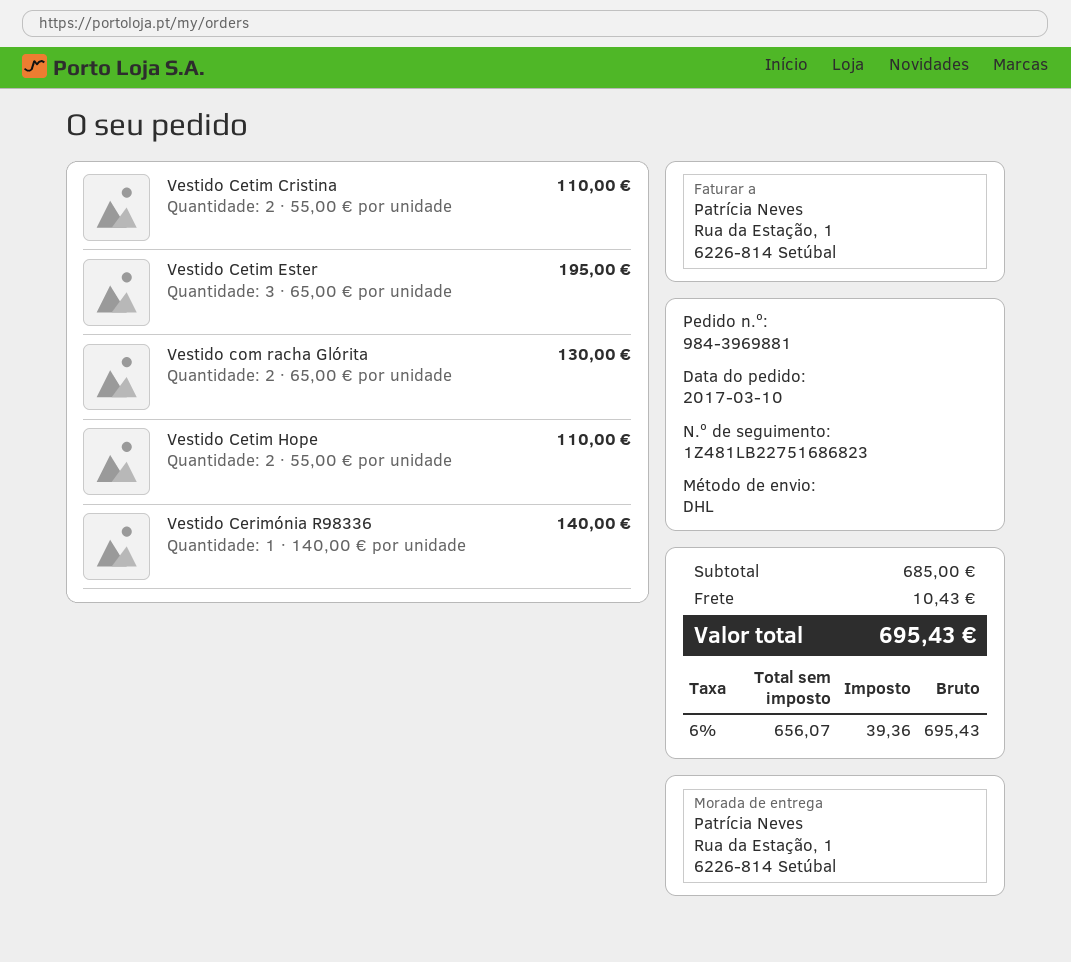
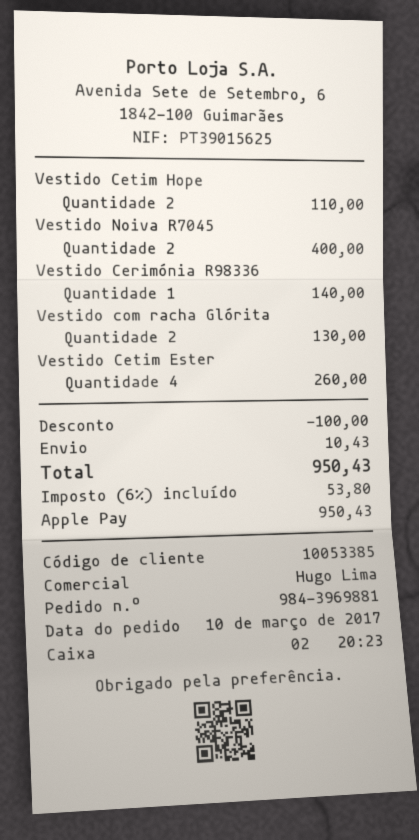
Vestido Cetim Cristina: 2 for 110.00 -> none
Vestido Cetim Ester: 3 for 195.00 -> 4 for 260.00
Vestido Noiva R7045: none -> 2 for 400.00
discount: none -> 100.00
tax: 6% = 39.36 -> 6% = 53.80
total: 695.43 -> 950.43

